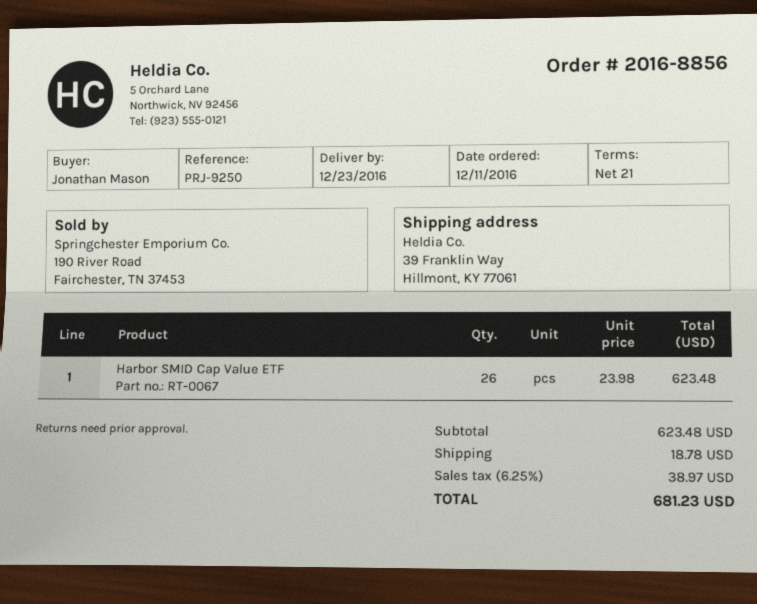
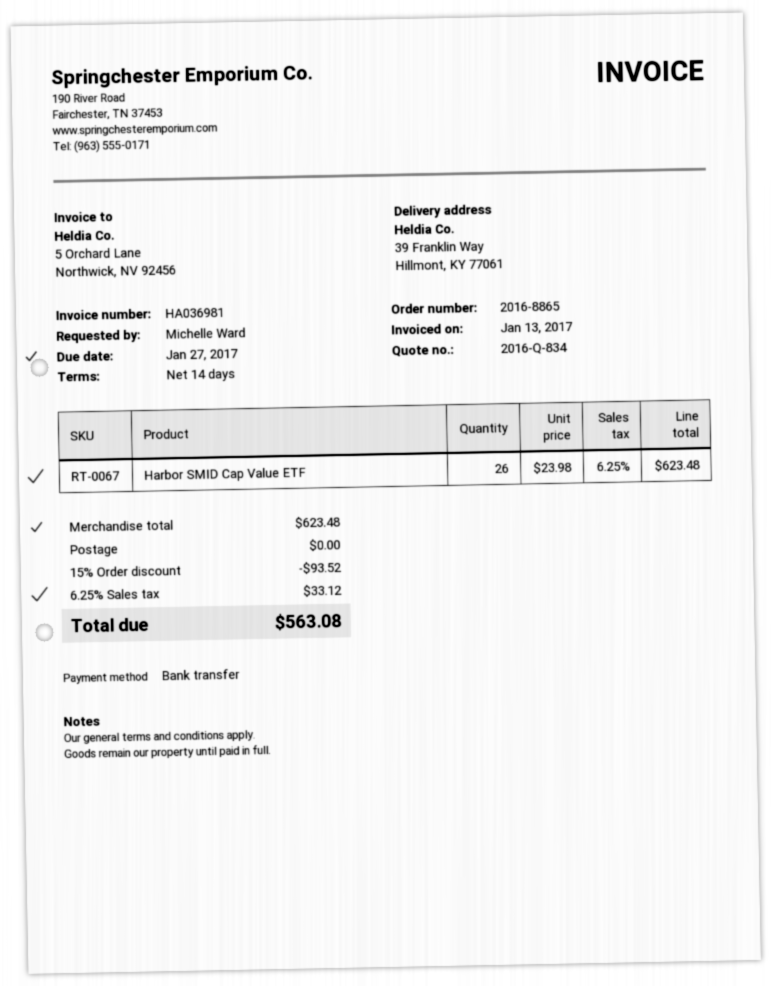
order number: 2016-8856 -> 2016-8865
payment terms: 21 days -> 14 days
ordered by: Jonathan Mason -> Michelle Ward
discount: none -> 15% = 93.52
shipping: 18.78 -> 0.00
tax: 6.25% = 38.97 -> 6.25% = 33.12
total: 681.23 -> 563.08

